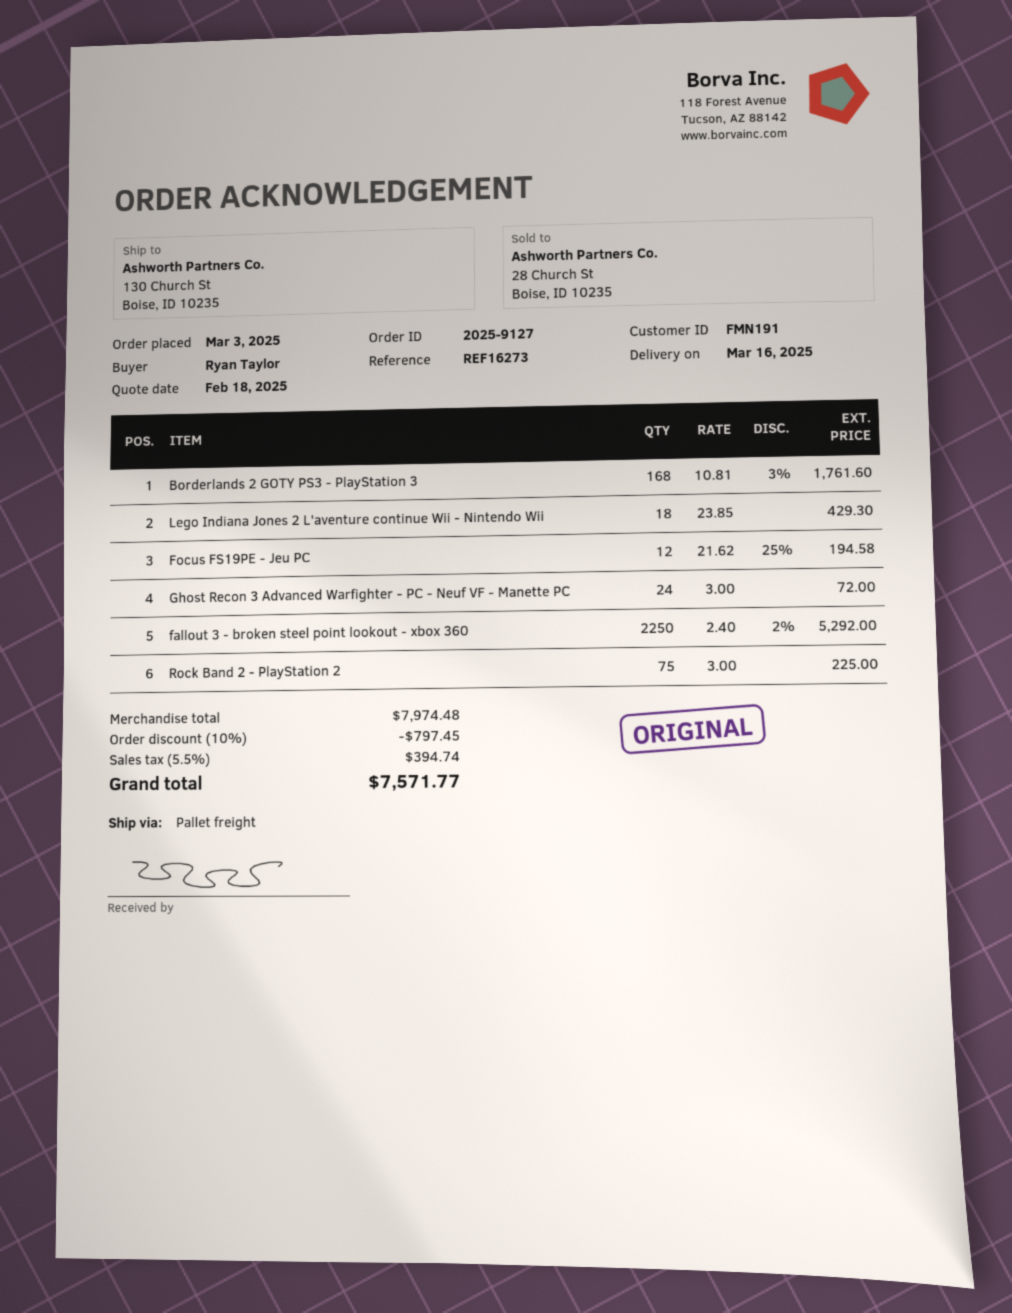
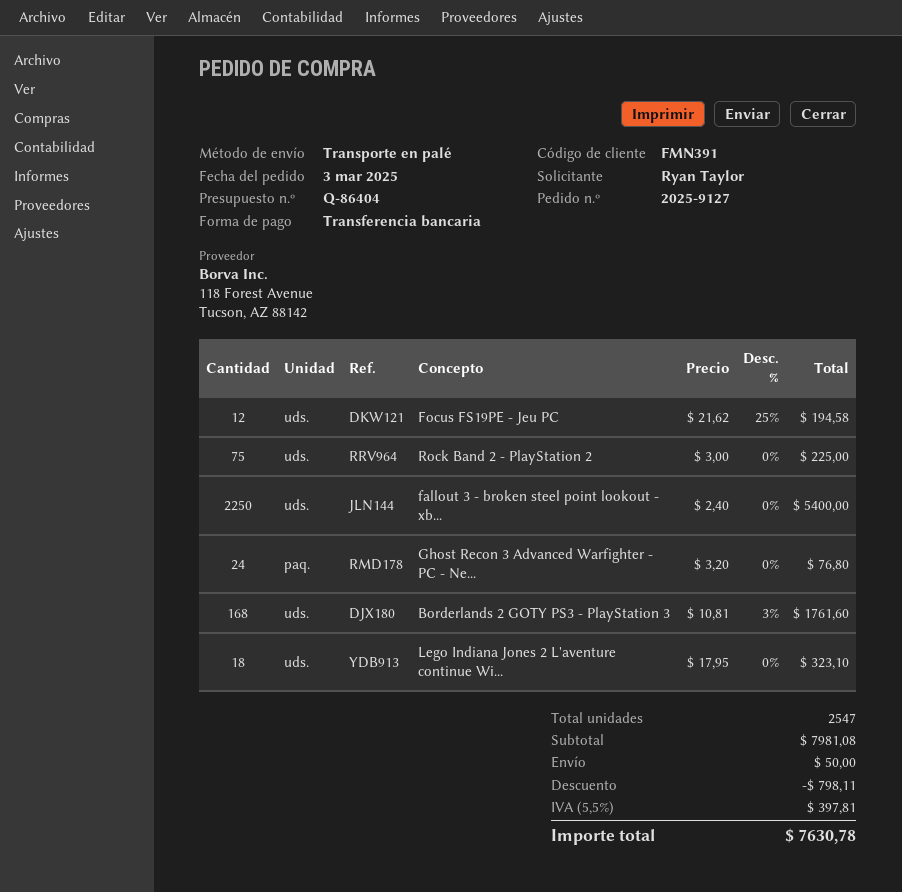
customer number: FMN191 -> FMN391
Lego Indiana Jones 2 L'aventure continue Wii - Nintendo Wii: 18 x 23.85 = 429.30 -> 18 x 17.95 = 323.10
Ghost Recon 3 Advanced Warfighter - PC - Neuf VF - Manette PC: 24 x 3.00 = 72.00 -> 24 x 3.20 = 76.80
fallout 3 - broken steel point lookout - xbox 360: 2250 x 2.40 - 2% = 5292.00 -> 2250 x 2.40 = 5400.00
subtotal: 7974.48 -> 7981.08
discount: 797.45 -> 798.11
shipping: none -> 50.00
tax: 5.5% = 394.74 -> 5.5% = 397.81
total: 7571.77 -> 7630.78

